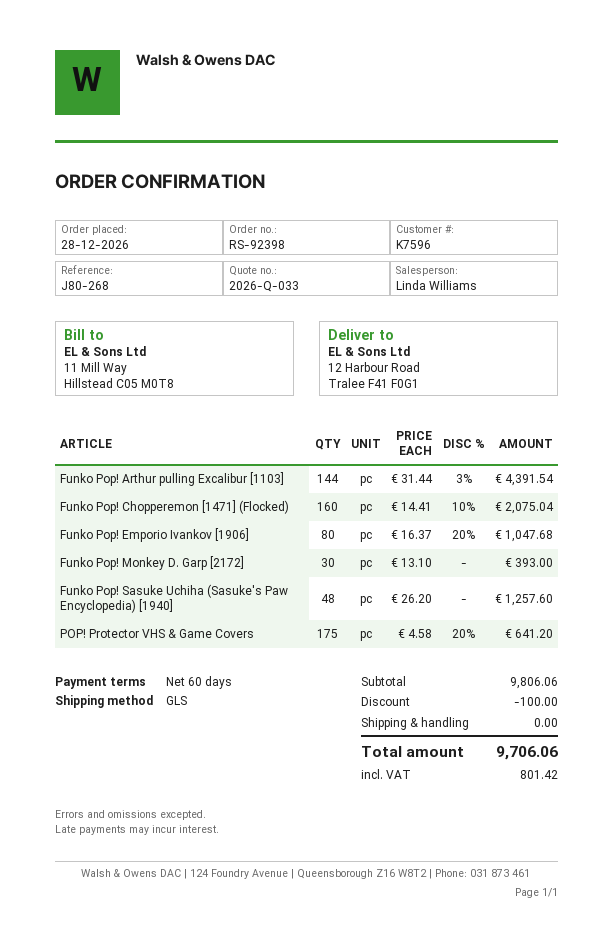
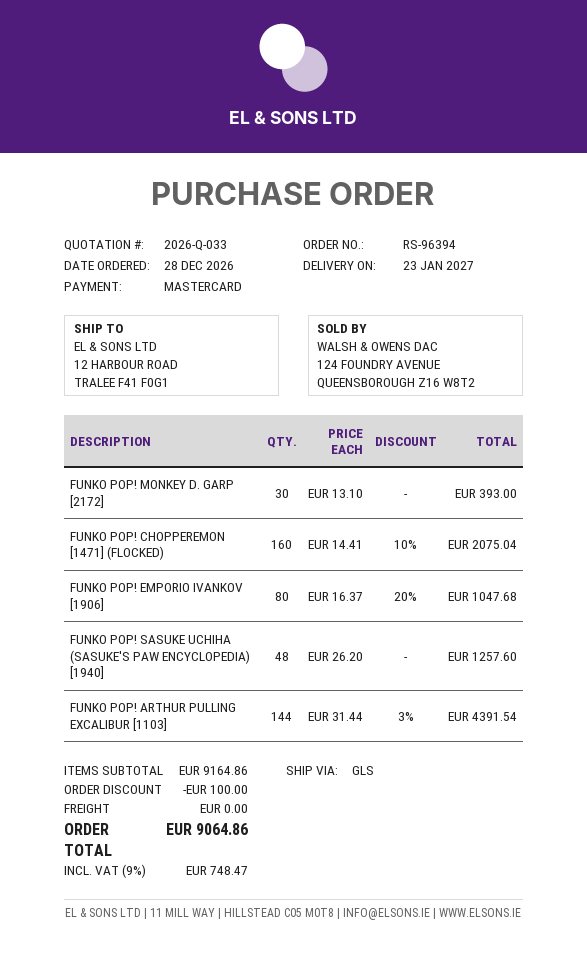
order number: RS-92398 -> RS-96394
POP! Protector VHS & Game Covers: 175 x 4.58 - 20% = 641.20 -> none
subtotal: 9806.06 -> 9164.86
tax: 801.42 -> 748.47
total: 9706.06 -> 9064.86

